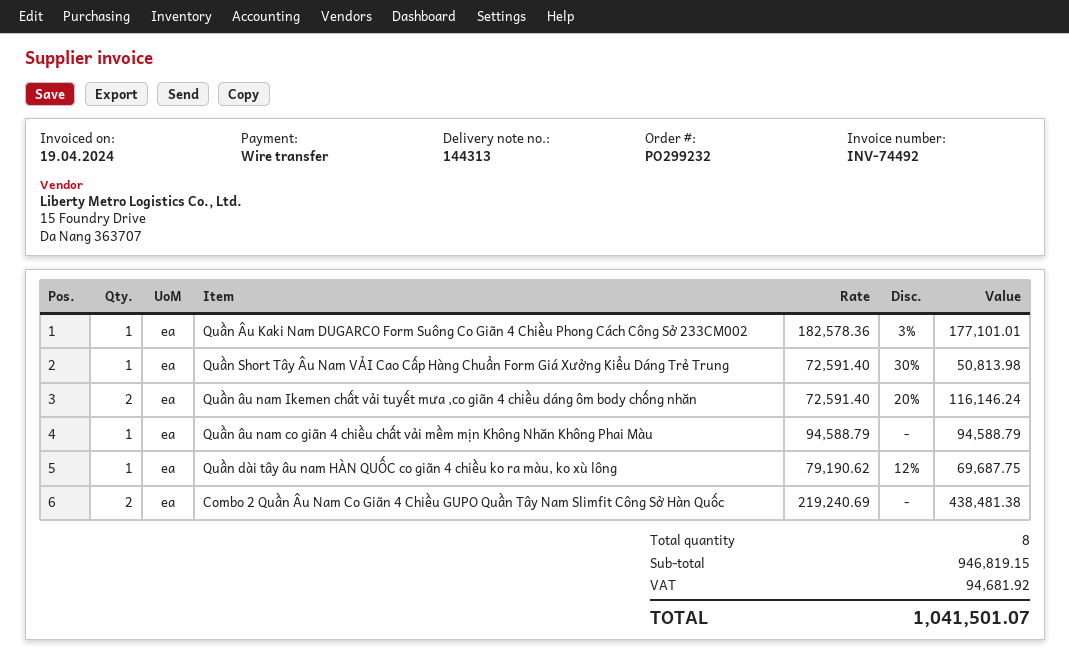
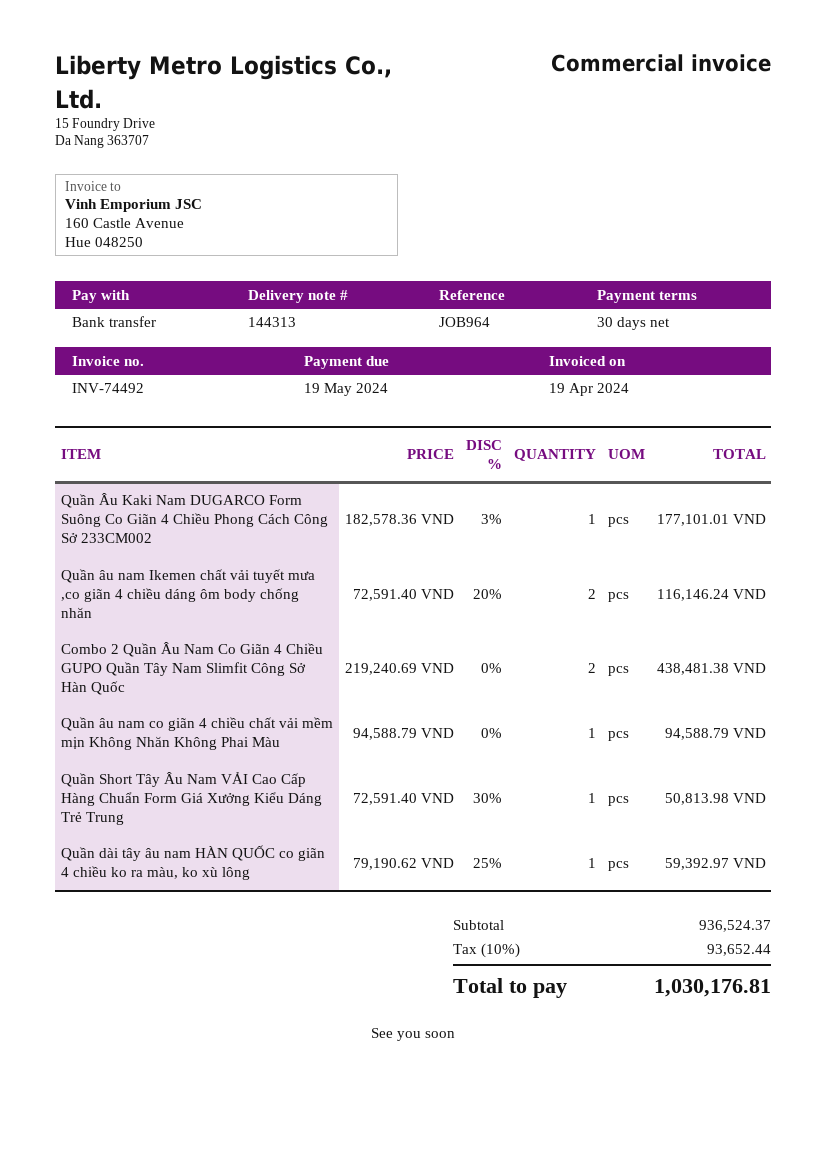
Quần dài tây âu nam HÀN QUỐC co giãn 4 chiều ko ra màu, ko xù lông: 1 x 79190.62 - 12% = 69687.75 -> 1 x 79190.62 - 25% = 59392.97
subtotal: 946819.15 -> 936524.37
tax: 94681.92 -> 93652.44
total: 1041501.07 -> 1030176.81

